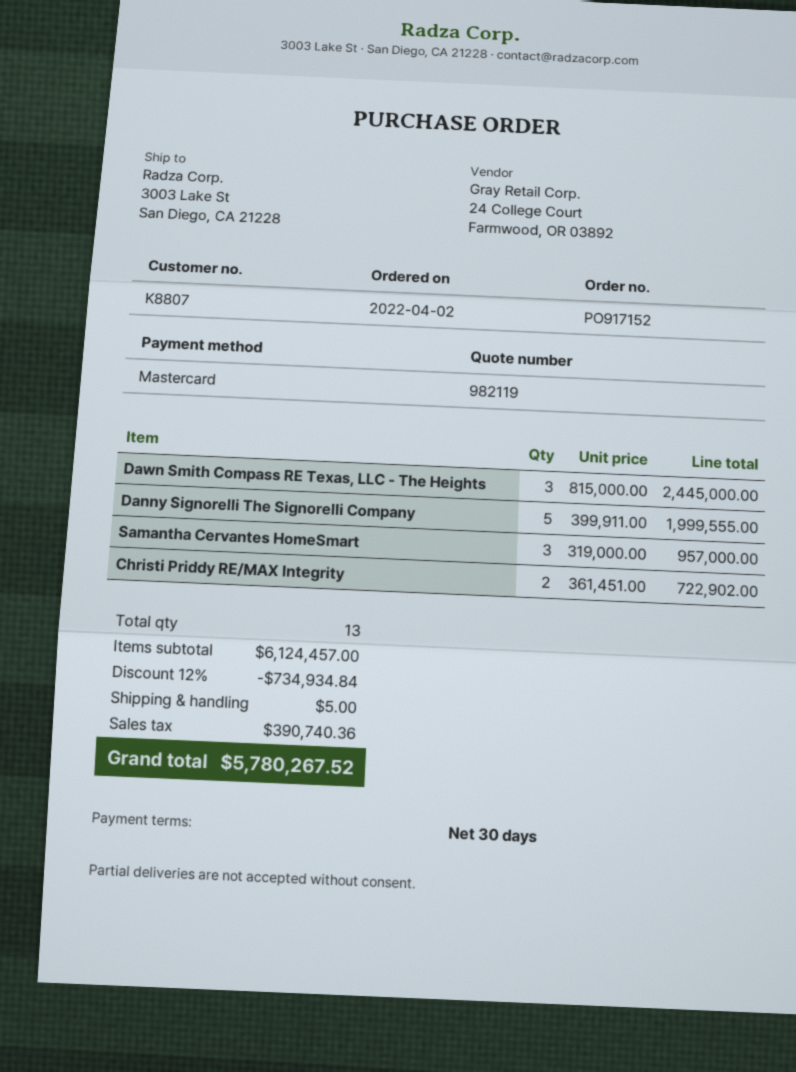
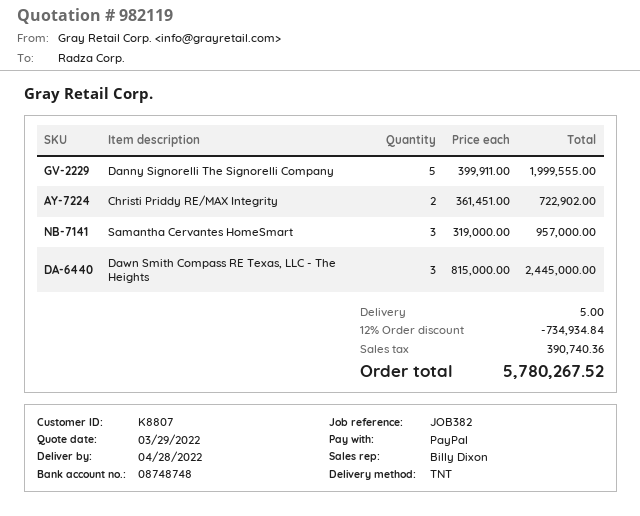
payment method: Mastercard -> PayPal

